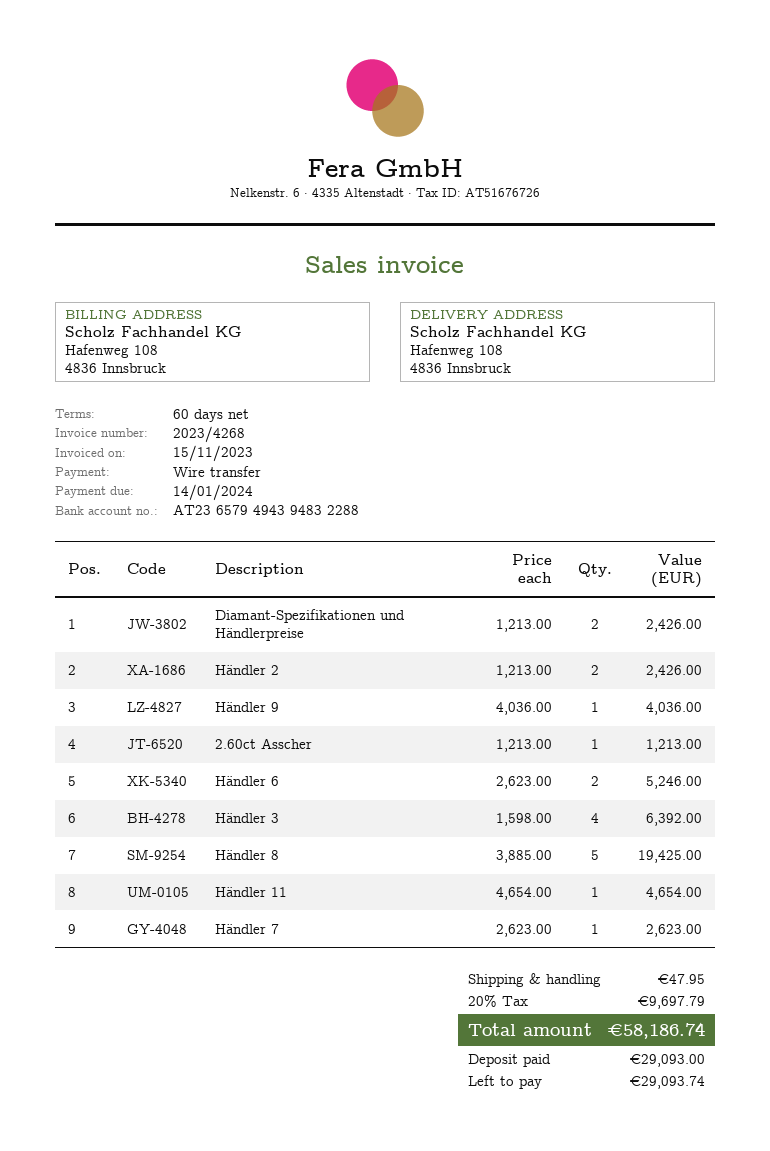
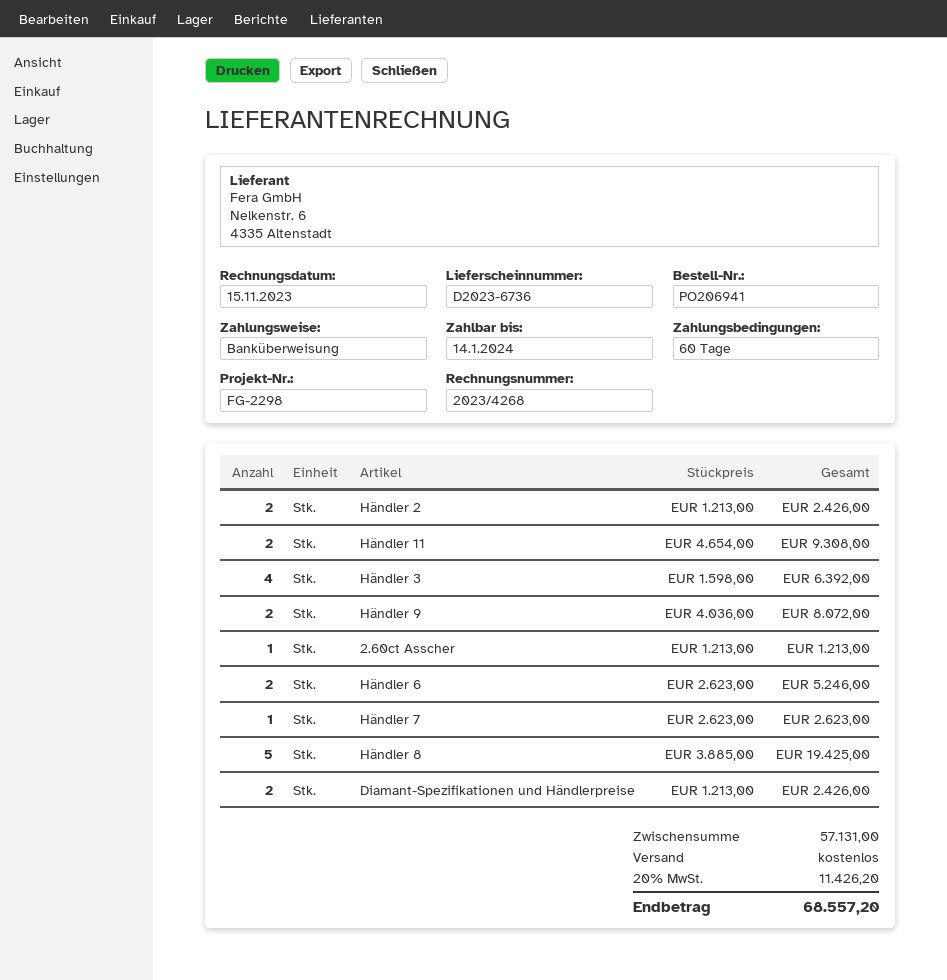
Händler 9: 1 x 4036.00 = 4036.00 -> 2 x 4036.00 = 8072.00
Händler 11: 1 x 4654.00 = 4654.00 -> 2 x 4654.00 = 9308.00
shipping: 47.95 -> 0.00
tax: 20% = 9697.79 -> 20% = 11426.20
total: 58186.74 -> 68557.20

